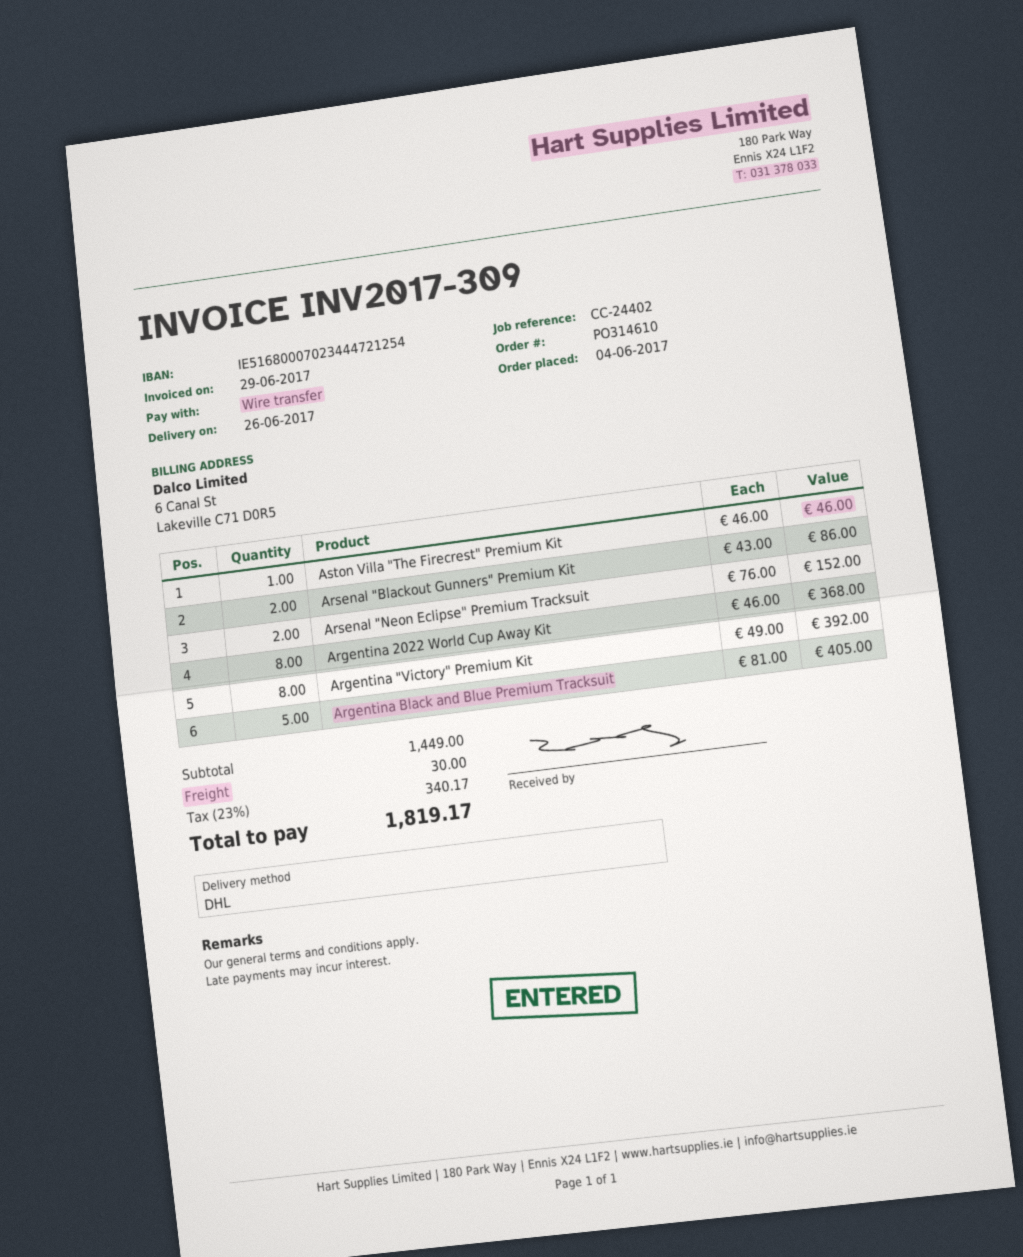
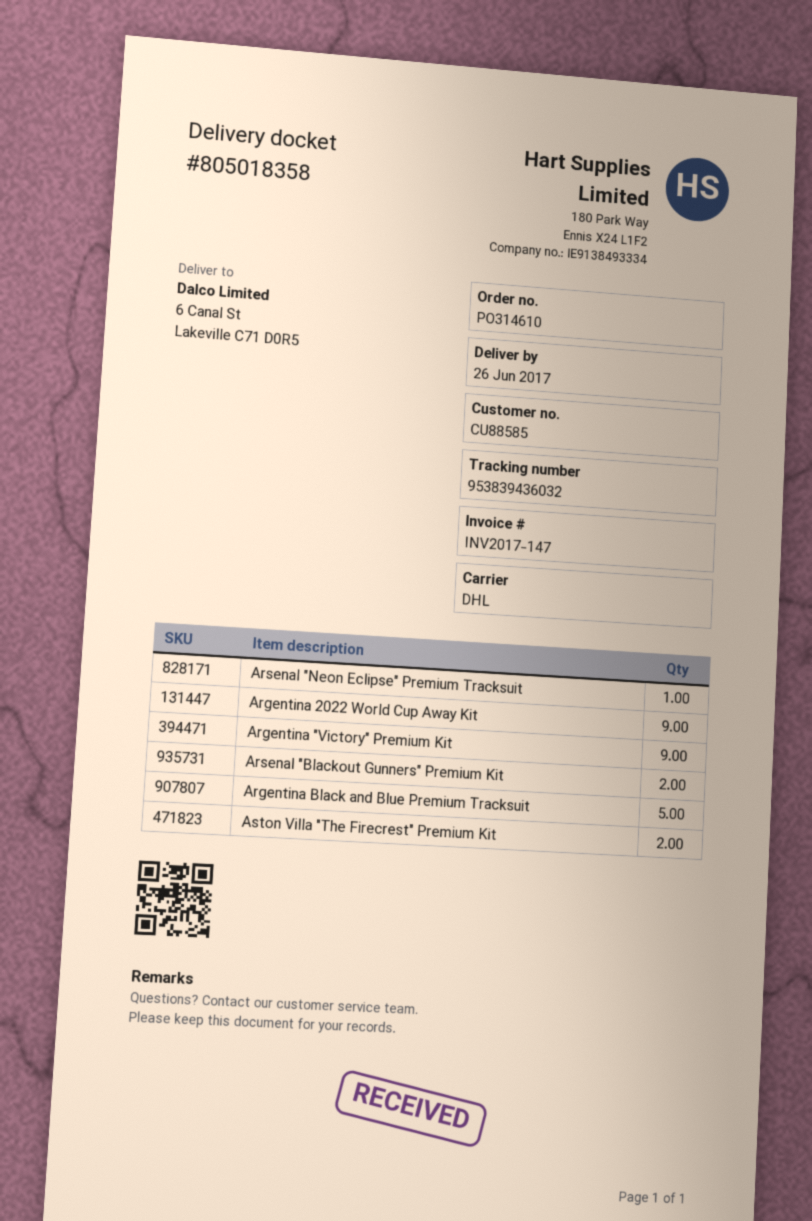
invoice number: INV2017-309 -> INV2017-147
Aston Villa "The Firecrest" Premium Kit: 1 -> 2
Arsenal "Neon Eclipse" Premium Tracksuit: 2 -> 1
Argentina 2022 World Cup Away Kit: 8 -> 9
Argentina "Victory" Premium Kit: 8 -> 9

